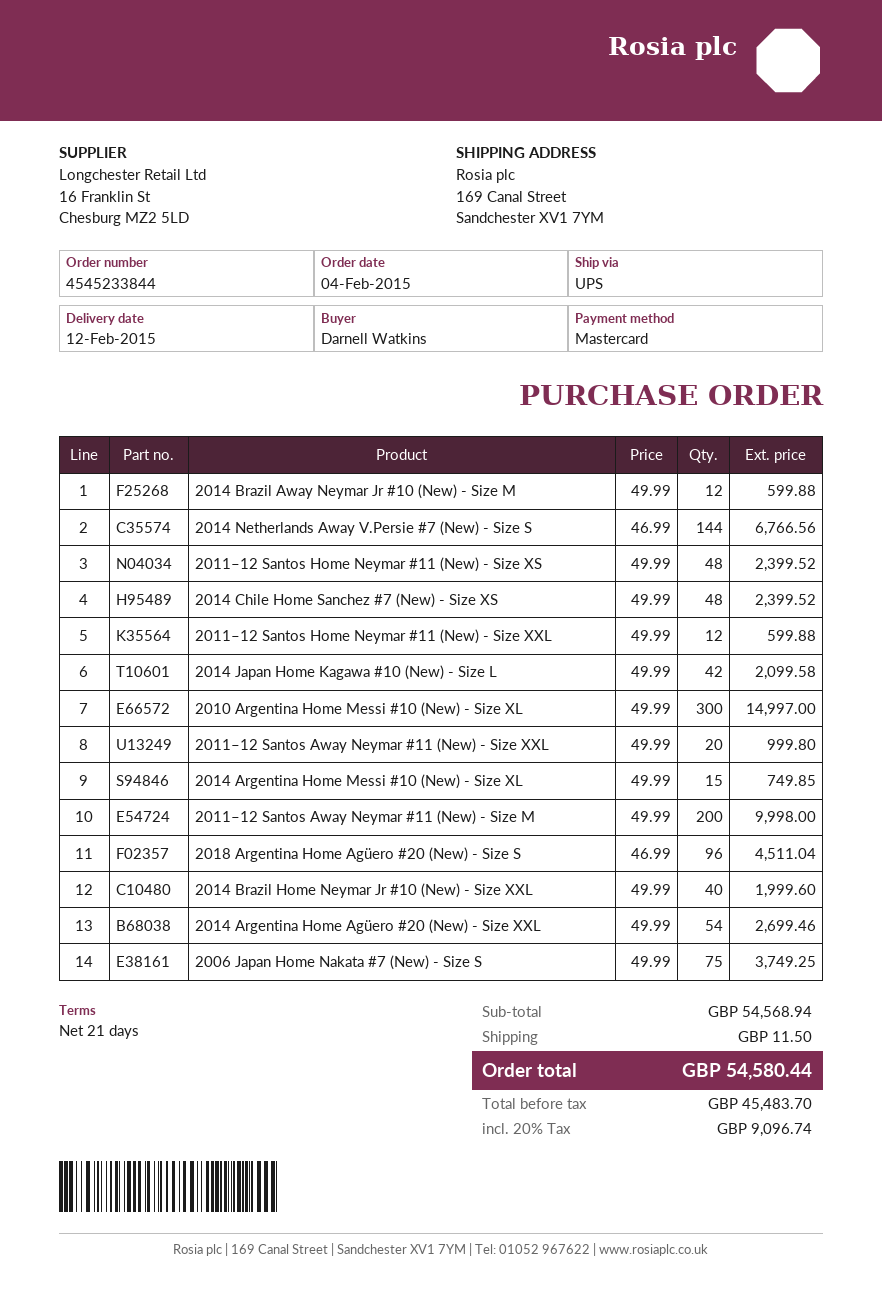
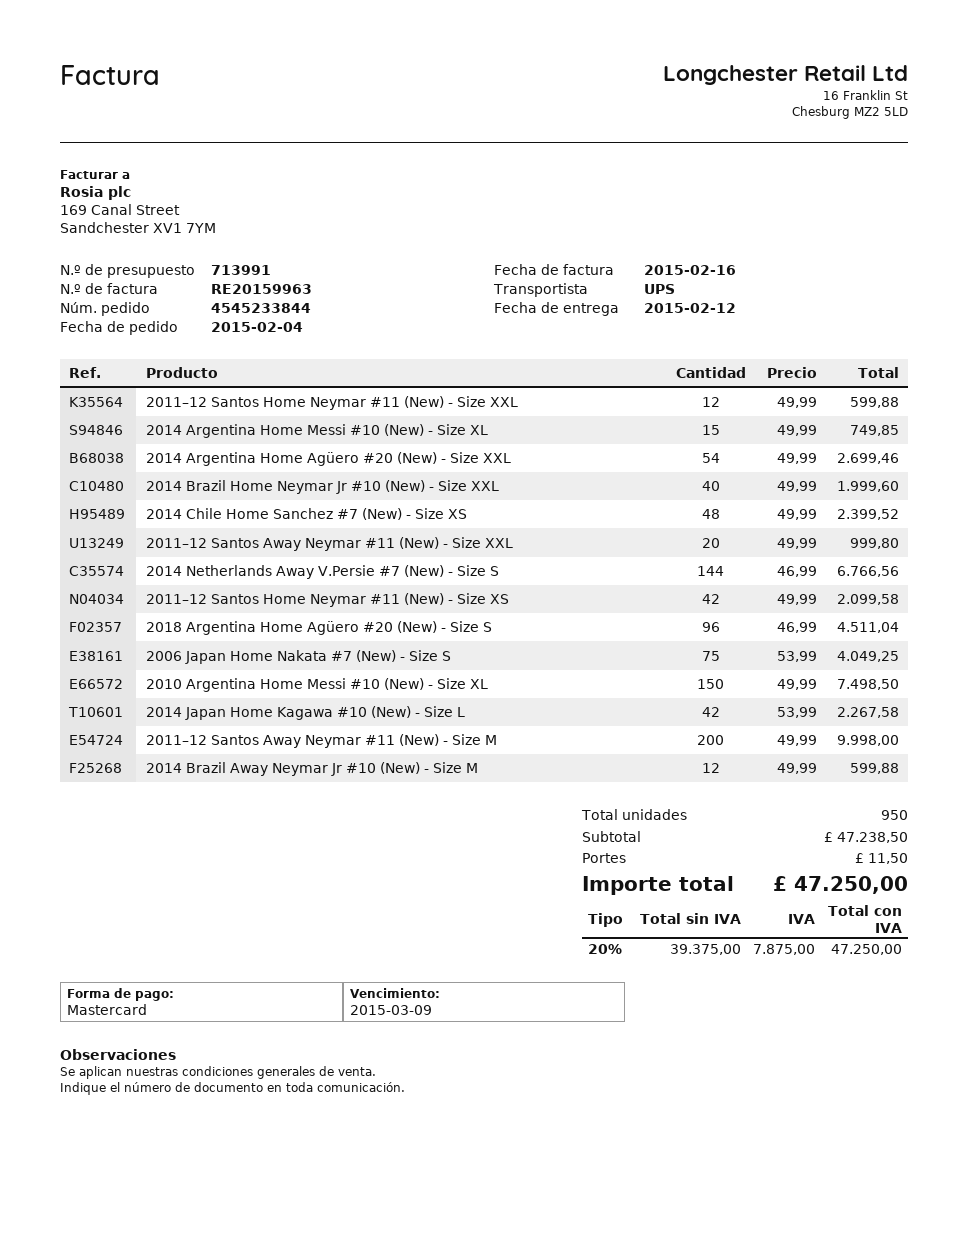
2011–12 Santos Home Neymar #11 (New) - Size XS: 48 x 49.99 = 2399.52 -> 42 x 49.99 = 2099.58
2014 Japan Home Kagawa #10 (New) - Size L: 42 x 49.99 = 2099.58 -> 42 x 53.99 = 2267.58
2010 Argentina Home Messi #10 (New) - Size XL: 300 x 49.99 = 14997.00 -> 150 x 49.99 = 7498.50
2006 Japan Home Nakata #7 (New) - Size S: 75 x 49.99 = 3749.25 -> 75 x 53.99 = 4049.25
subtotal: 54568.94 -> 47238.50
net: 45483.70 -> 39375.00
tax: 20% = 9096.74 -> 20% = 7875.00
total: 54580.44 -> 47250.00

